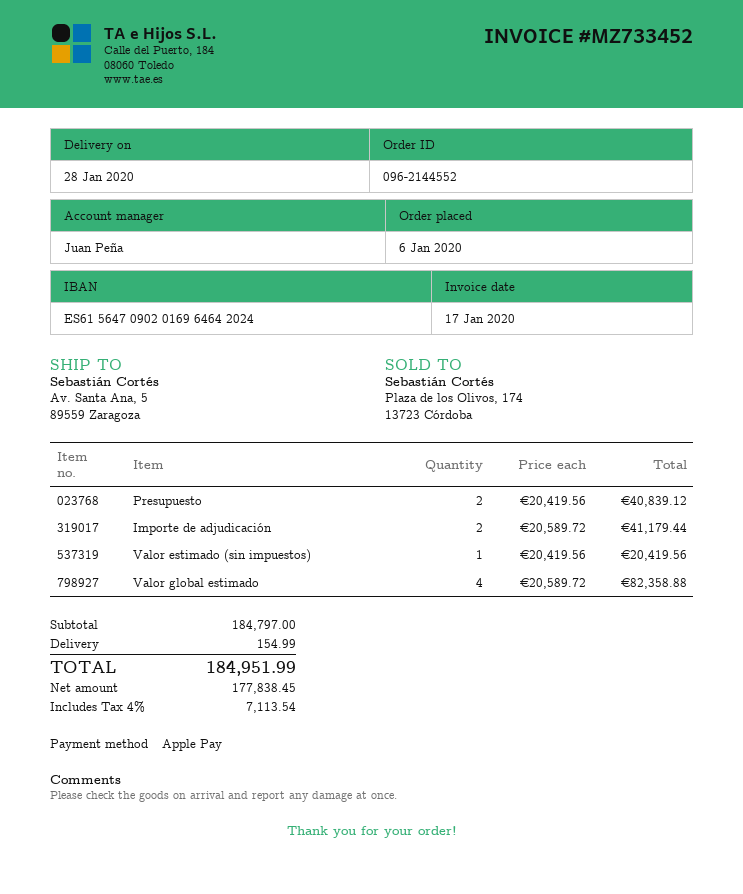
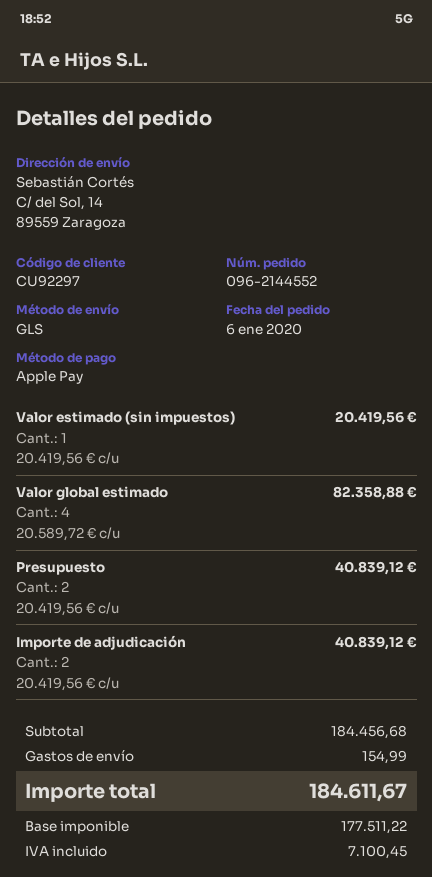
ship to: Av. Santa Ana, 5, 89559 Zaragoza -> C/ del Sol, 14, 89559 Zaragoza
Importe de adjudicación: 2 x 20589.72 = 41179.44 -> 2 x 20419.56 = 40839.12
subtotal: 184797.00 -> 184456.68
net: 177838.45 -> 177511.22
tax: 7113.54 -> 7100.45
total: 184951.99 -> 184611.67

